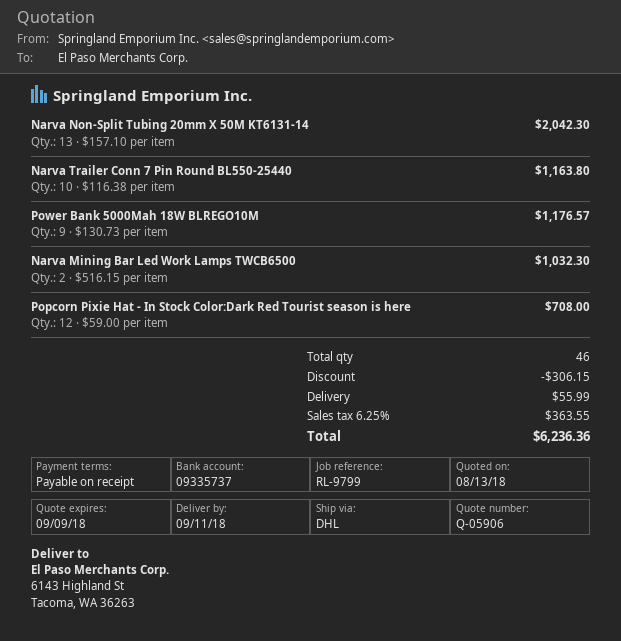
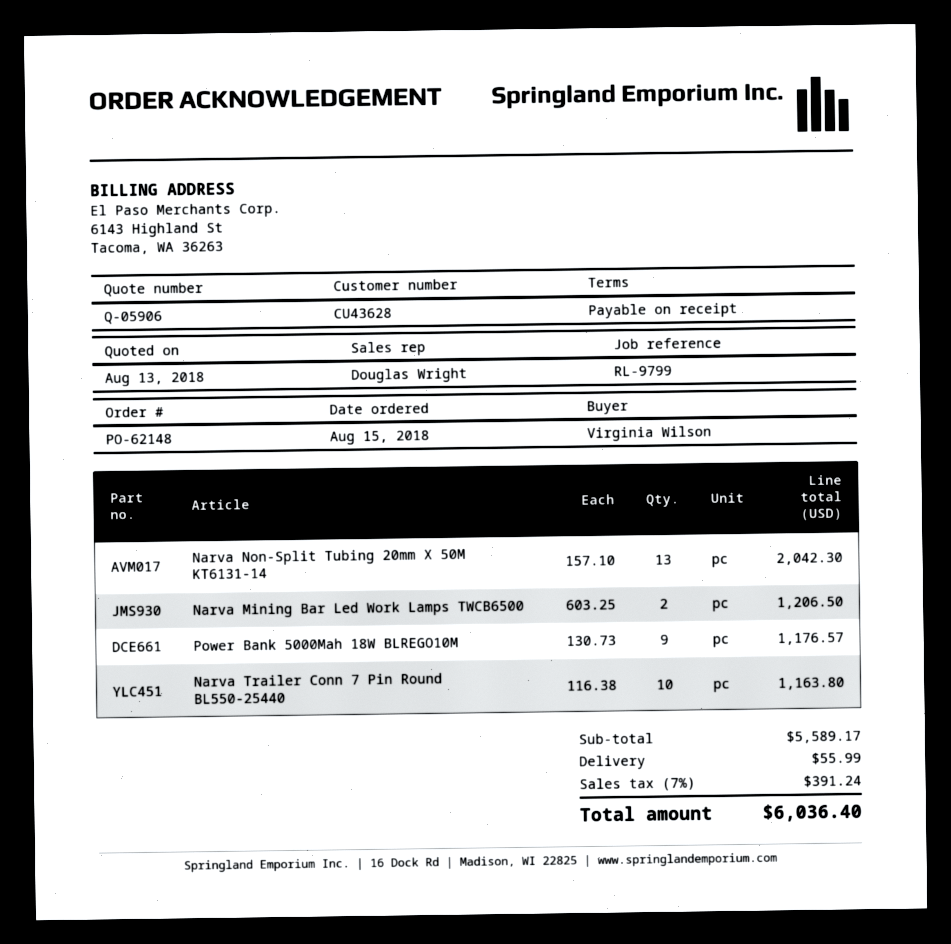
Narva Mining Bar Led Work Lamps TWCB6500: 2 x 516.15 = 1032.30 -> 2 x 603.25 = 1206.50
Popcorn Pixie Hat - In Stock Color:Dark Red Tourist season is here: 12 x 59.00 = 708.00 -> none
discount: 306.15 -> none
tax: 6.25% = 363.55 -> 7% = 391.24
total: 6236.36 -> 6036.40

